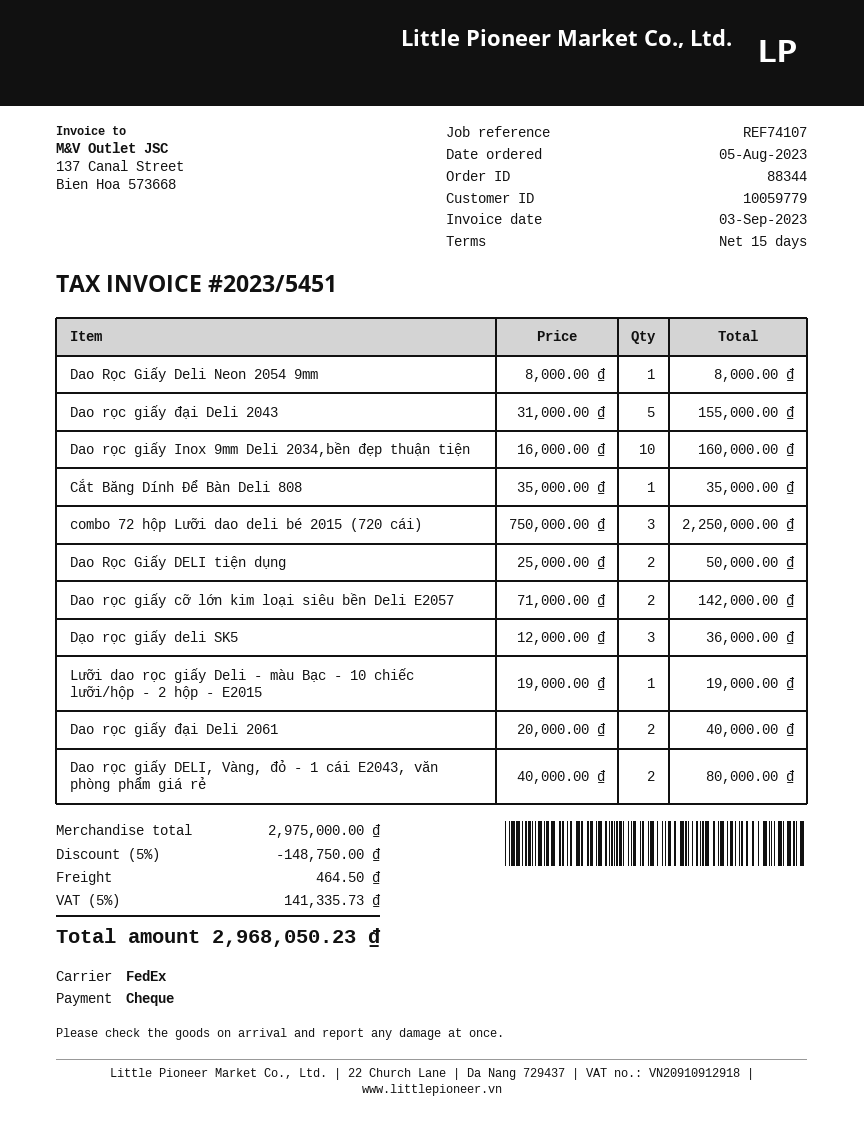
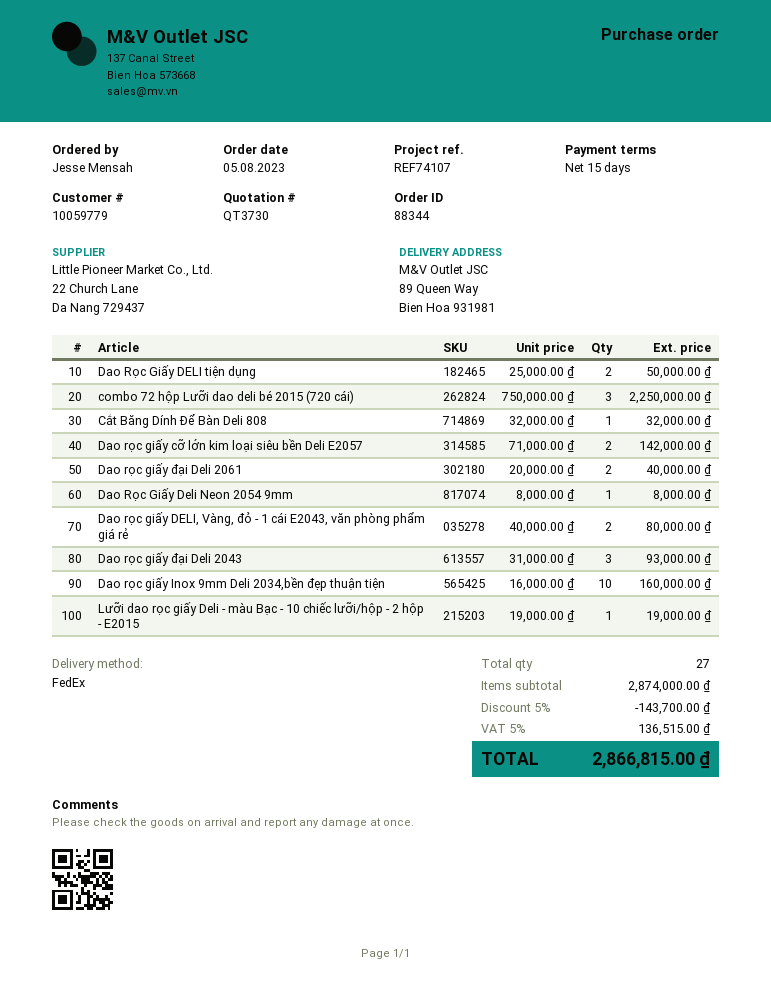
Dao rọc giấy đại Deli 2043: 5 x 31000.00 = 155000.00 -> 3 x 31000.00 = 93000.00
Cắt Băng Dính Để Bàn Deli 808: 1 x 35000.00 = 35000.00 -> 1 x 32000.00 = 32000.00
Dạo rọc giấy deli SK5: 3 x 12000.00 = 36000.00 -> none
subtotal: 2975000.00 -> 2874000.00
discount: 5% = 148750.00 -> 5% = 143700.00
shipping: 464.50 -> none
tax: 5% = 141335.73 -> 5% = 136515.00
total: 2968050.23 -> 2866815.00

